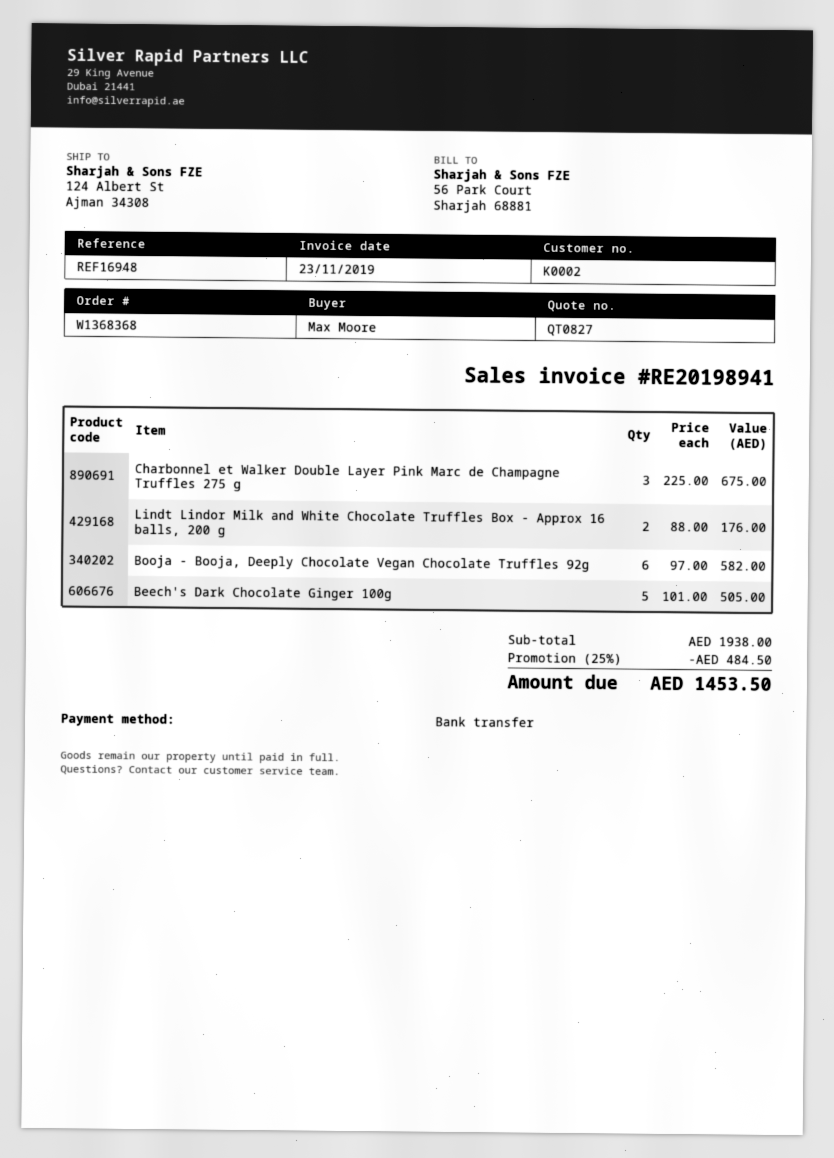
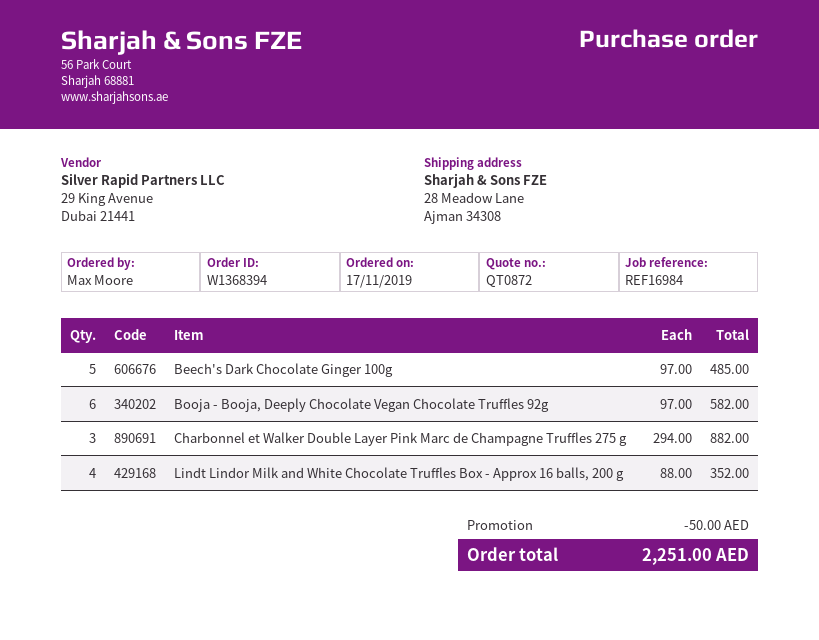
quote number: QT0827 -> QT0872
order number: W1368368 -> W1368394
reference: REF16948 -> REF16984
ship to: 124 Albert St, Ajman 34308 -> 28 Meadow Lane, Ajman 34308
Charbonnel et Walker Double Layer Pink Marc de Champagne Truffles 275 g: 3 x 225.00 = 675.00 -> 3 x 294.00 = 882.00
Lindt Lindor Milk and White Chocolate Truffles Box - Approx 16 balls, 200 g: 2 x 88.00 = 176.00 -> 4 x 88.00 = 352.00
Beech's Dark Chocolate Ginger 100g: 5 x 101.00 = 505.00 -> 5 x 97.00 = 485.00
discount: 484.50 -> 50.00
total: 1453.50 -> 2251.00

